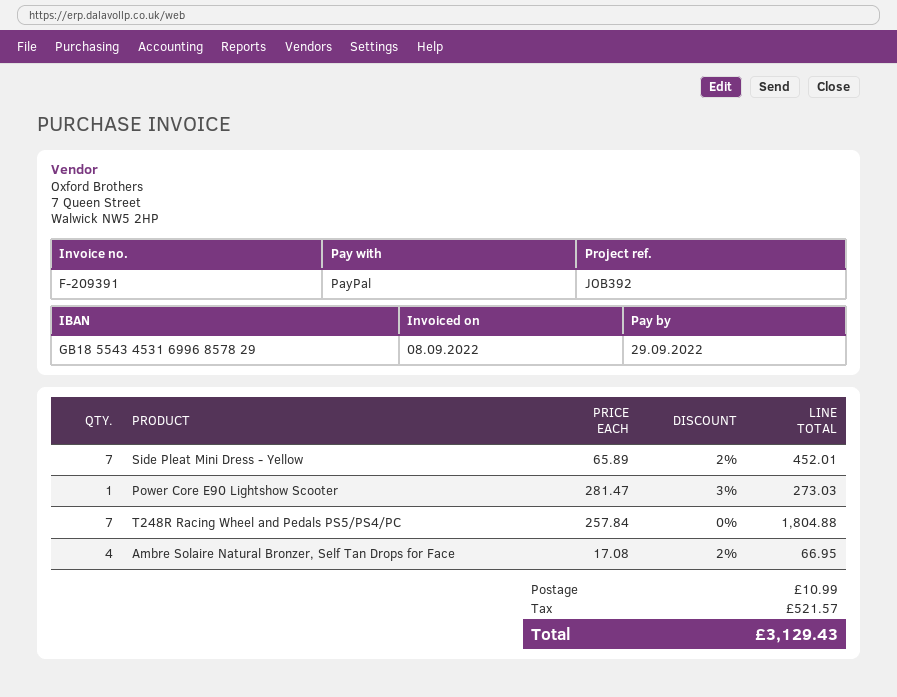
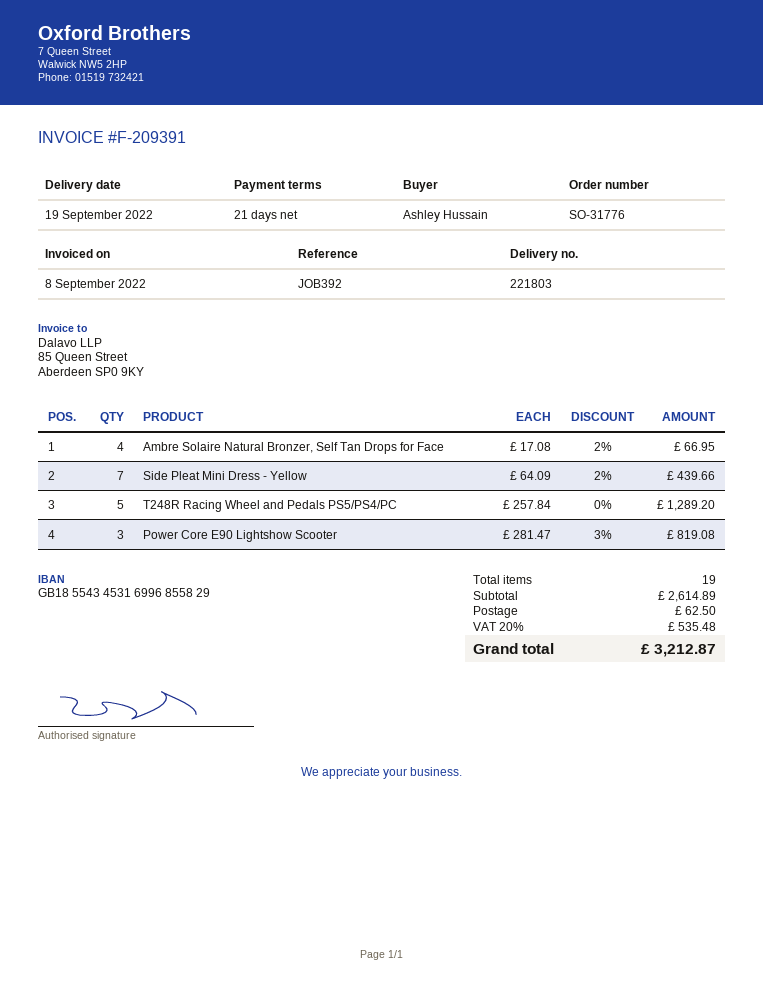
bank account: GB18554345316996857829 -> GB18554345316996855829
Side Pleat Mini Dress - Yellow: 7 x 65.89 - 2% = 452.01 -> 7 x 64.09 - 2% = 439.66
Power Core E90 Lightshow Scooter: 1 x 281.47 - 3% = 273.03 -> 3 x 281.47 - 3% = 819.08
T248R Racing Wheel and Pedals PS5/PS4/PC: 7 x 257.84 = 1804.88 -> 5 x 257.84 = 1289.20
shipping: 10.99 -> 62.50
tax: 521.57 -> 535.48
total: 3129.43 -> 3212.87

